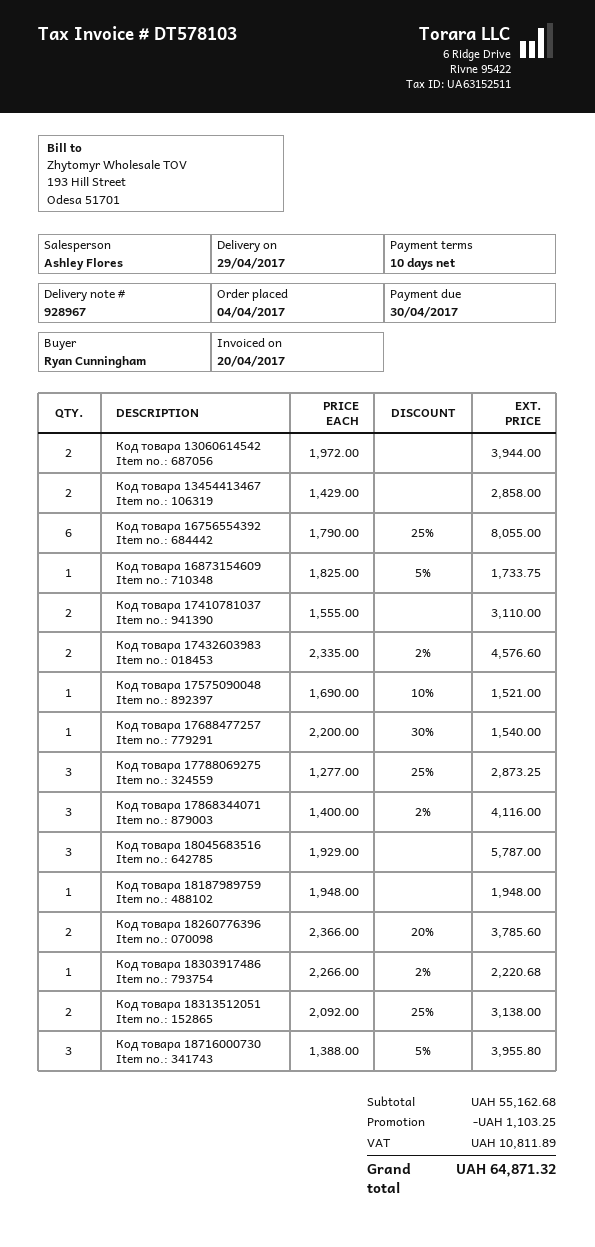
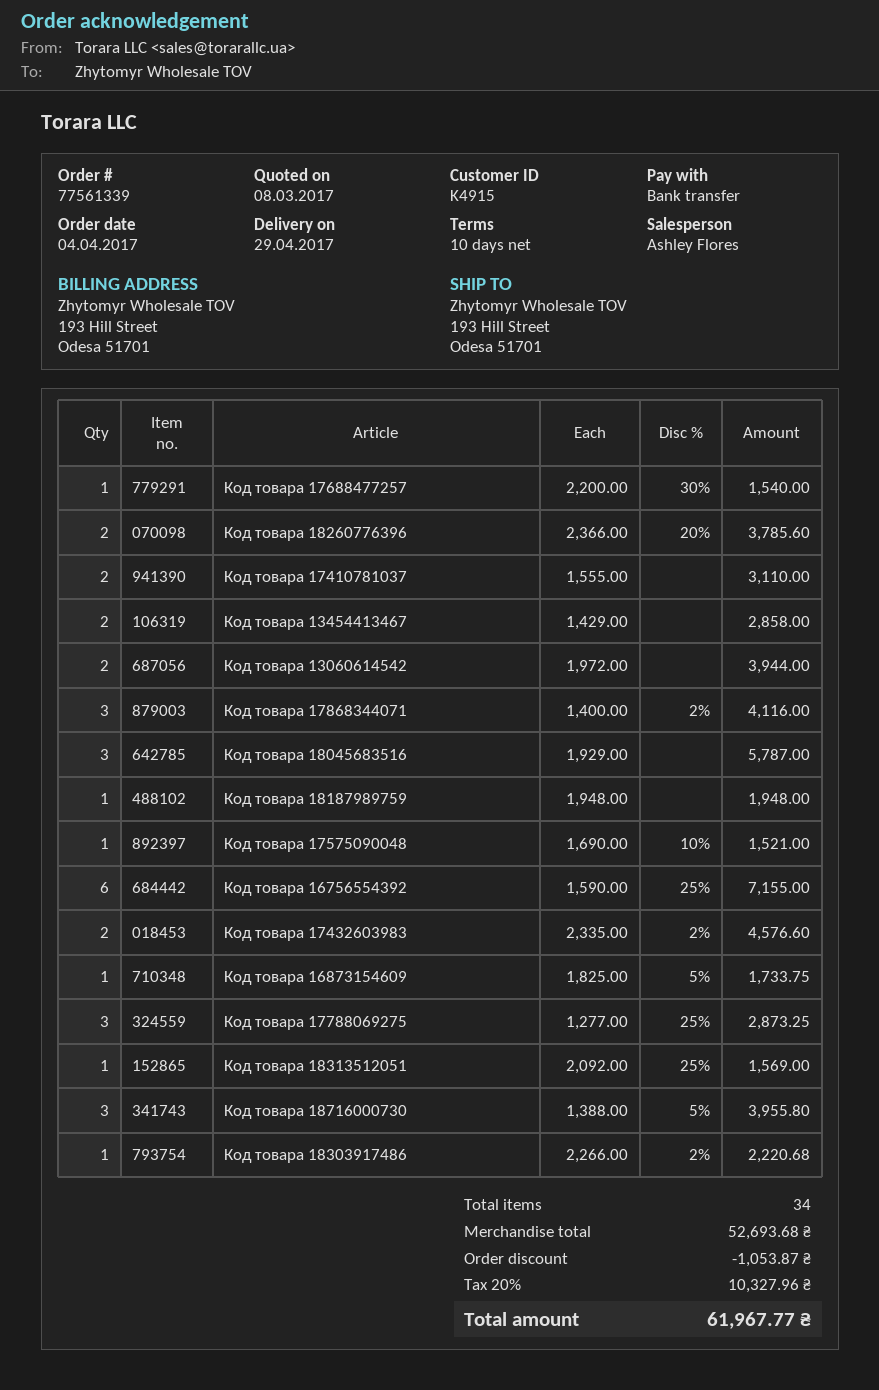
Код товара 16756554392: 6 x 1790.00 - 25% = 8055.00 -> 6 x 1590.00 - 25% = 7155.00
Код товара 18313512051: 2 x 2092.00 - 25% = 3138.00 -> 1 x 2092.00 - 25% = 1569.00
subtotal: 55162.68 -> 52693.68
discount: 1103.25 -> 1053.87
tax: 10811.89 -> 10327.96
total: 64871.32 -> 61967.77

